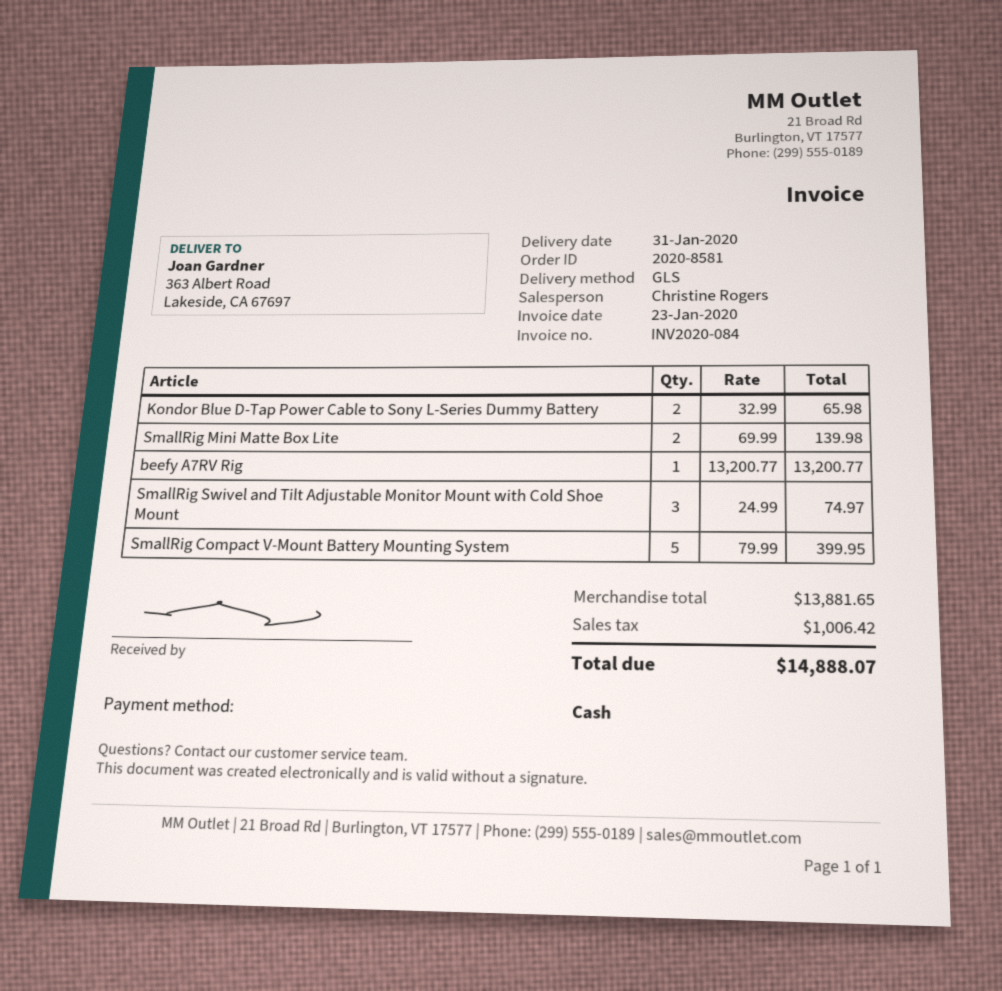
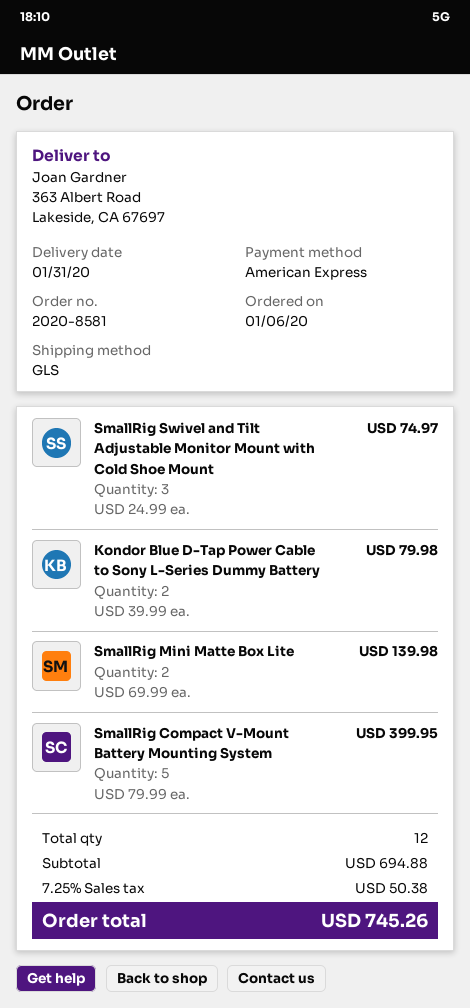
payment method: cash -> American Express
Kondor Blue D-Tap Power Cable to Sony L-Series Dummy Battery: 2 x 32.99 = 65.98 -> 2 x 39.99 = 79.98
beefy A7RV Rig: 1 x 13200.77 = 13200.77 -> none
subtotal: 13881.65 -> 694.88
tax: 1006.42 -> 50.38
total: 14888.07 -> 745.26

